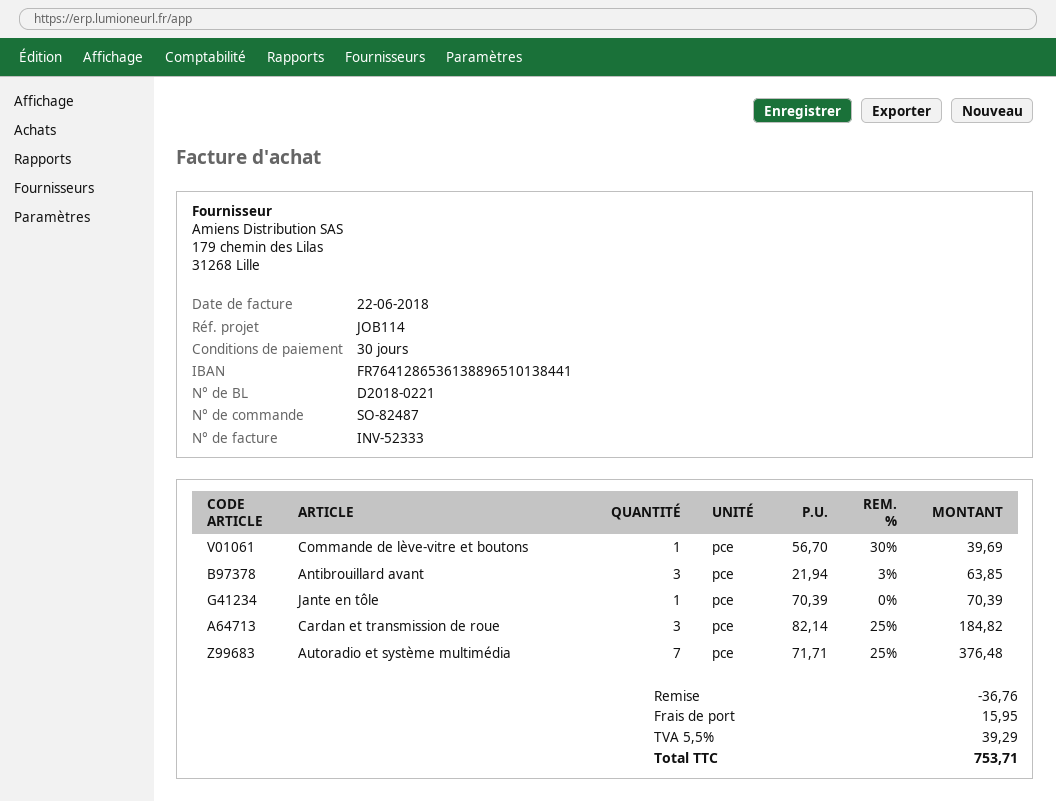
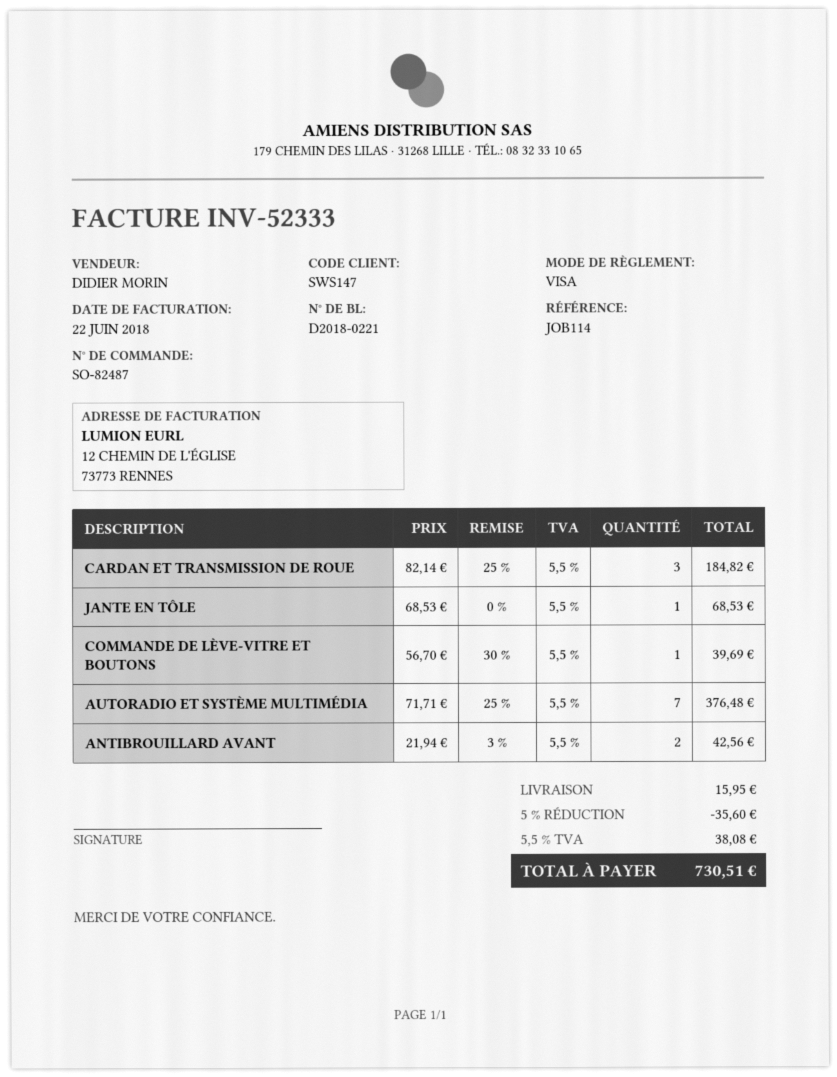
Antibrouillard avant: 3 x 21.94 - 3% = 63.85 -> 2 x 21.94 - 3% = 42.56
Jante en tôle: 1 x 70.39 = 70.39 -> 1 x 68.53 = 68.53
discount: 36.76 -> 35.60
tax: 5.5% = 39.29 -> 5.5% = 38.08
total: 753.71 -> 730.51

